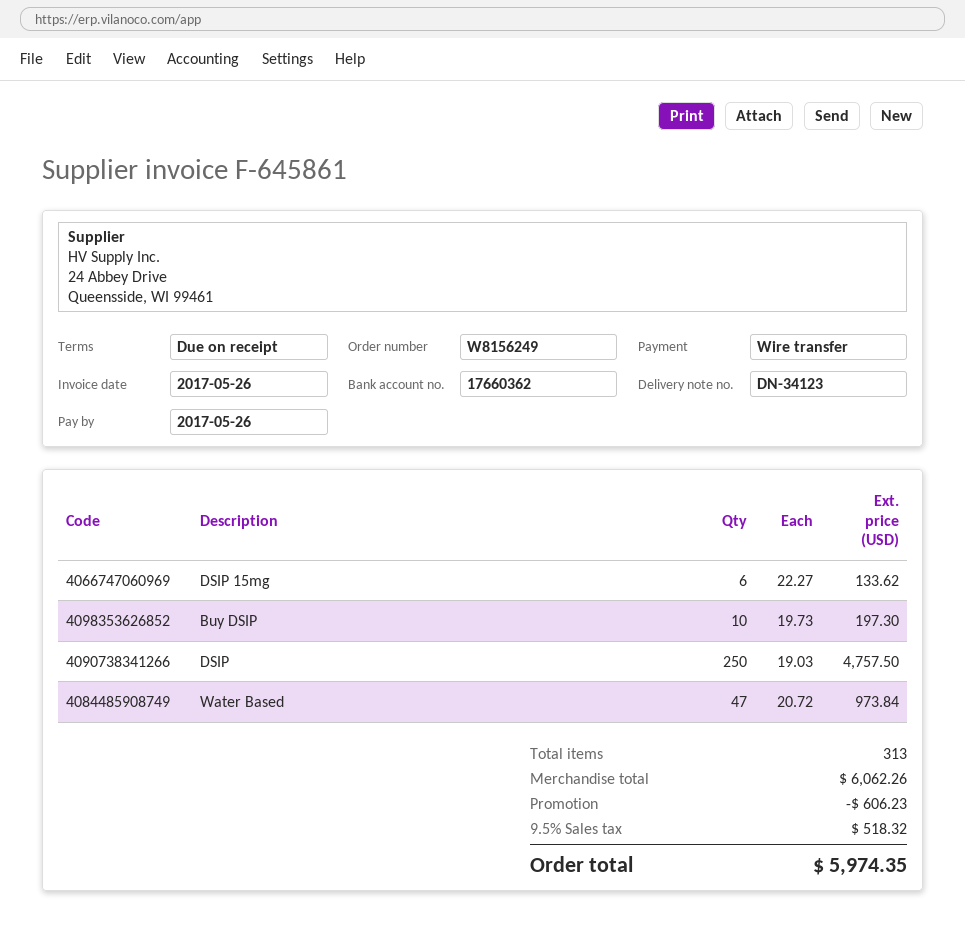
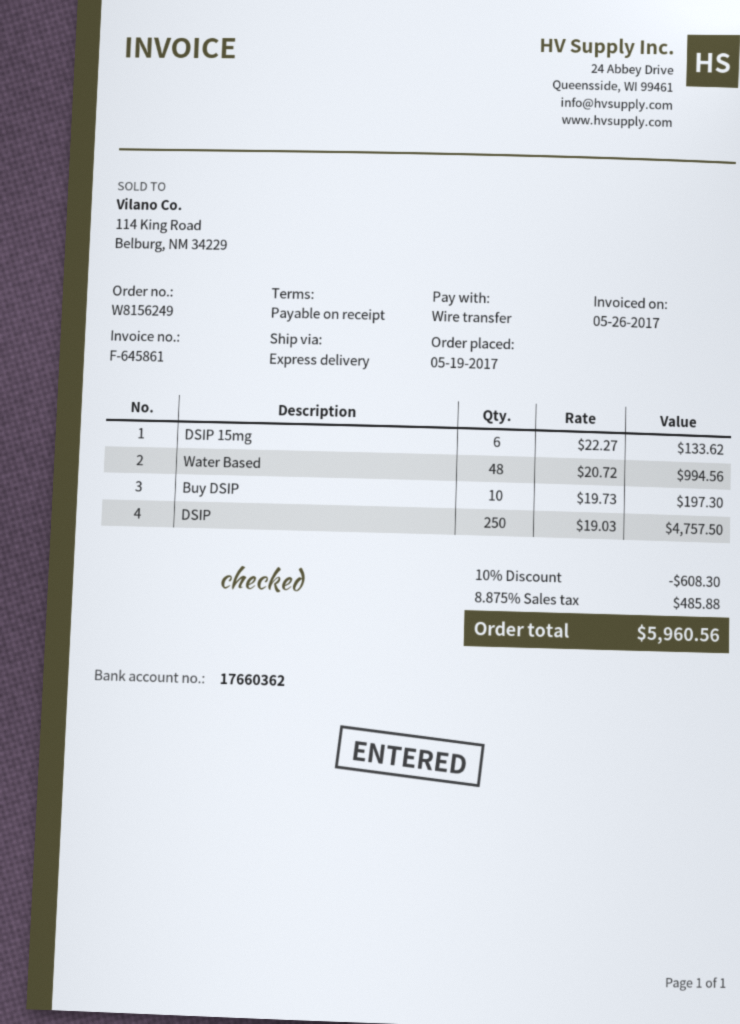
Water Based: 47 x 20.72 = 973.84 -> 48 x 20.72 = 994.56
discount: 606.23 -> 608.30
tax: 9.5% = 518.32 -> 8.875% = 485.88
total: 5974.35 -> 5960.56

